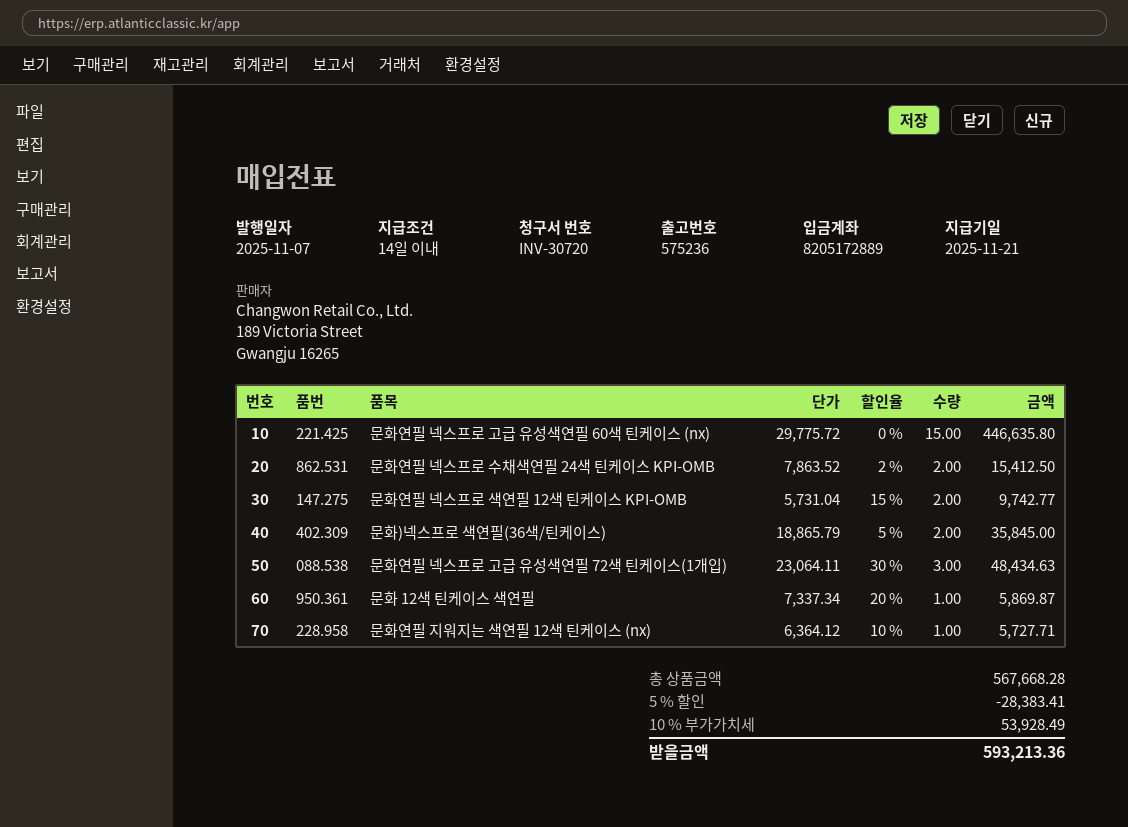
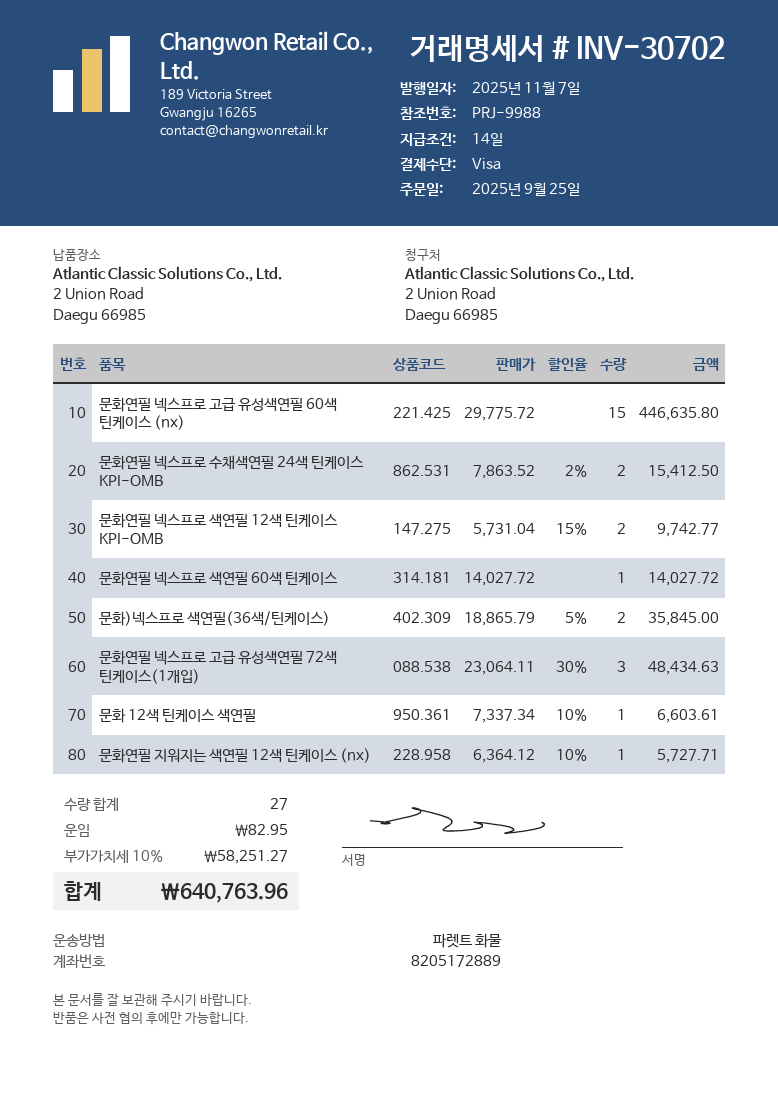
invoice number: INV-30720 -> INV-30702
문화 12색 틴케이스 색연필: 1 x 7337.34 - 20% = 5869.87 -> 1 x 7337.34 - 10% = 6603.61
문화연필 넥스프로 색연필 60색 틴케이스: none -> 1 x 14027.72 = 14027.72
discount: 5% = 28383.41 -> none
shipping: none -> 82.95
tax: 10% = 53928.49 -> 10% = 58251.27
total: 593213.36 -> 640763.96

